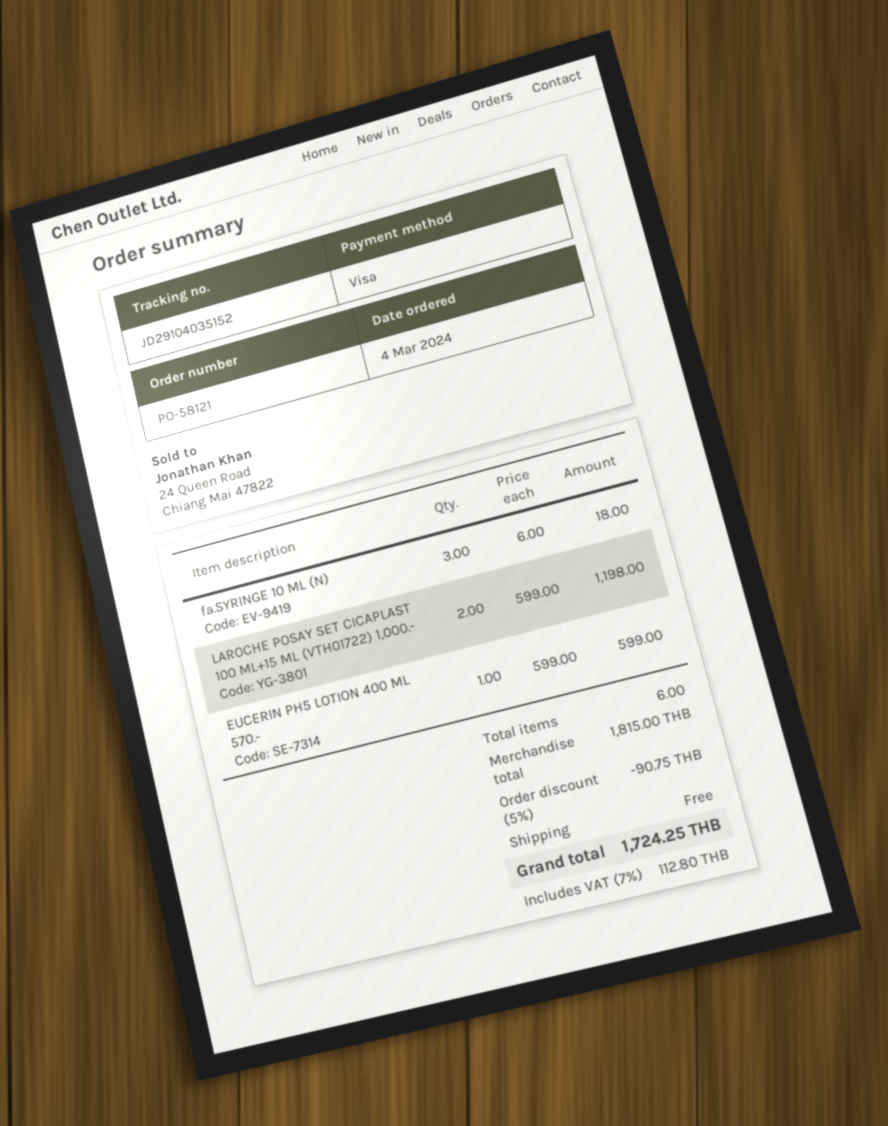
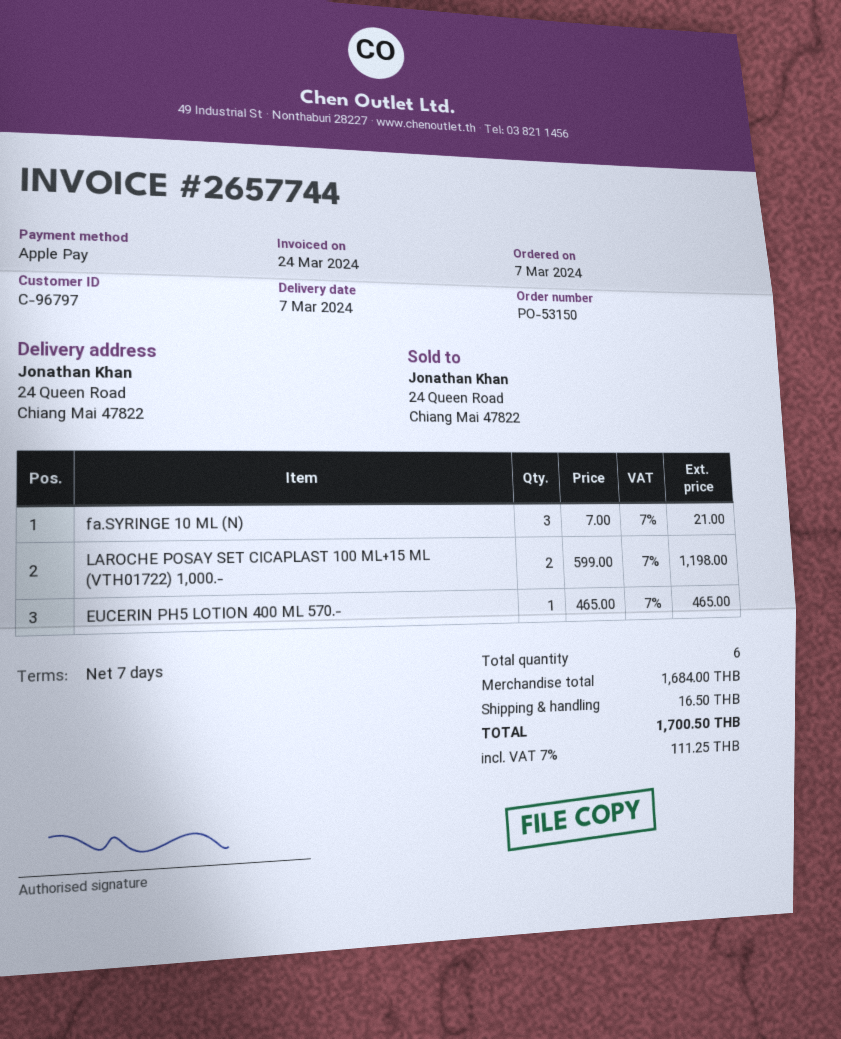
order number: PO-58121 -> PO-53150
order date: 2024-03-04 -> 2024-03-07
payment method: Visa -> Apple Pay
fa.SYRINGE 10 ML (N): 3 x 6.00 = 18.00 -> 3 x 7.00 = 21.00
EUCERIN PH5 LOTION 400 ML 570.-: 1 x 599.00 = 599.00 -> 1 x 465.00 = 465.00
subtotal: 1815.00 -> 1684.00
discount: 5% = 90.75 -> none
shipping: 0.00 -> 16.50
tax: 7% = 112.80 -> 7% = 111.25
total: 1724.25 -> 1700.50

